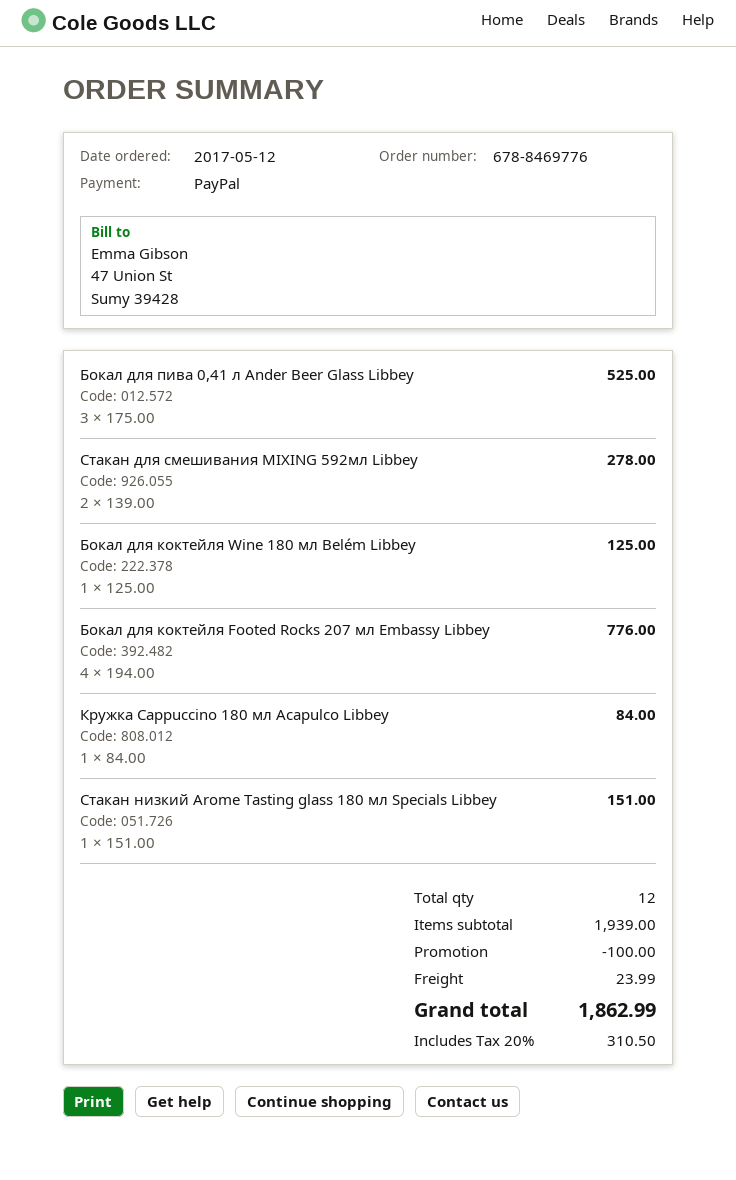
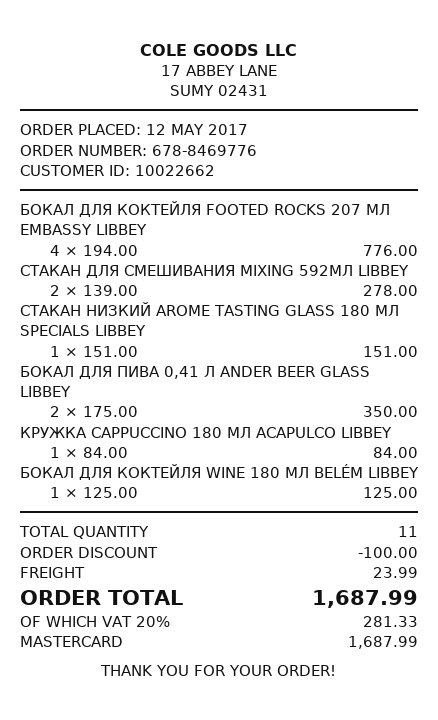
payment method: PayPal -> Mastercard
Бокал для пива 0,41 л Ander Beer Glass Libbey: 3 x 175.00 = 525.00 -> 2 x 175.00 = 350.00
total quantity: 12 -> 11
tax: 20% = 310.50 -> 20% = 281.33
total: 1862.99 -> 1687.99

